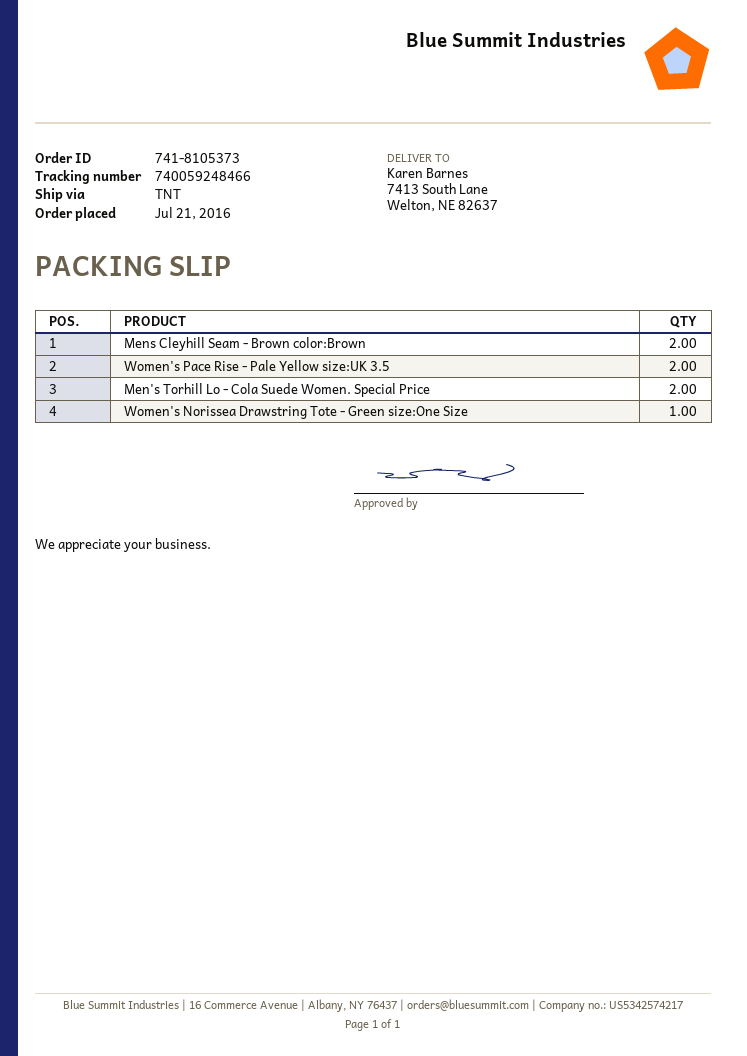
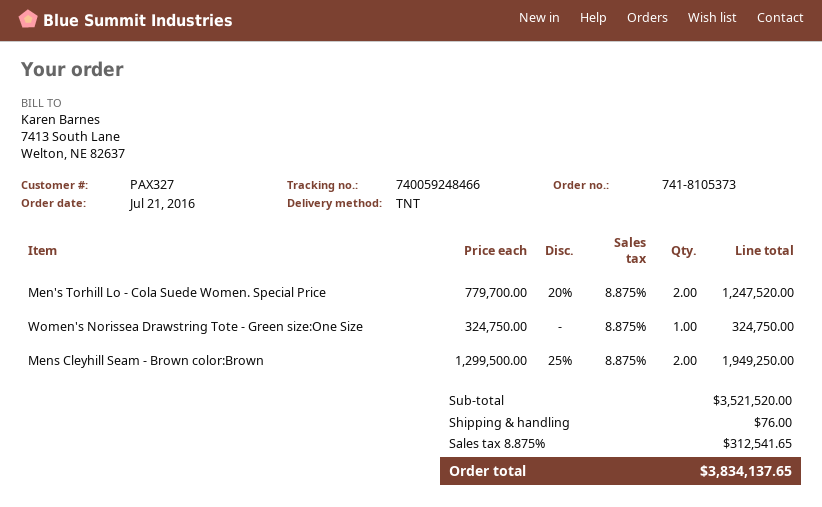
Women's Pace Rise - Pale Yellow size:UK 3.5: 2 -> none

